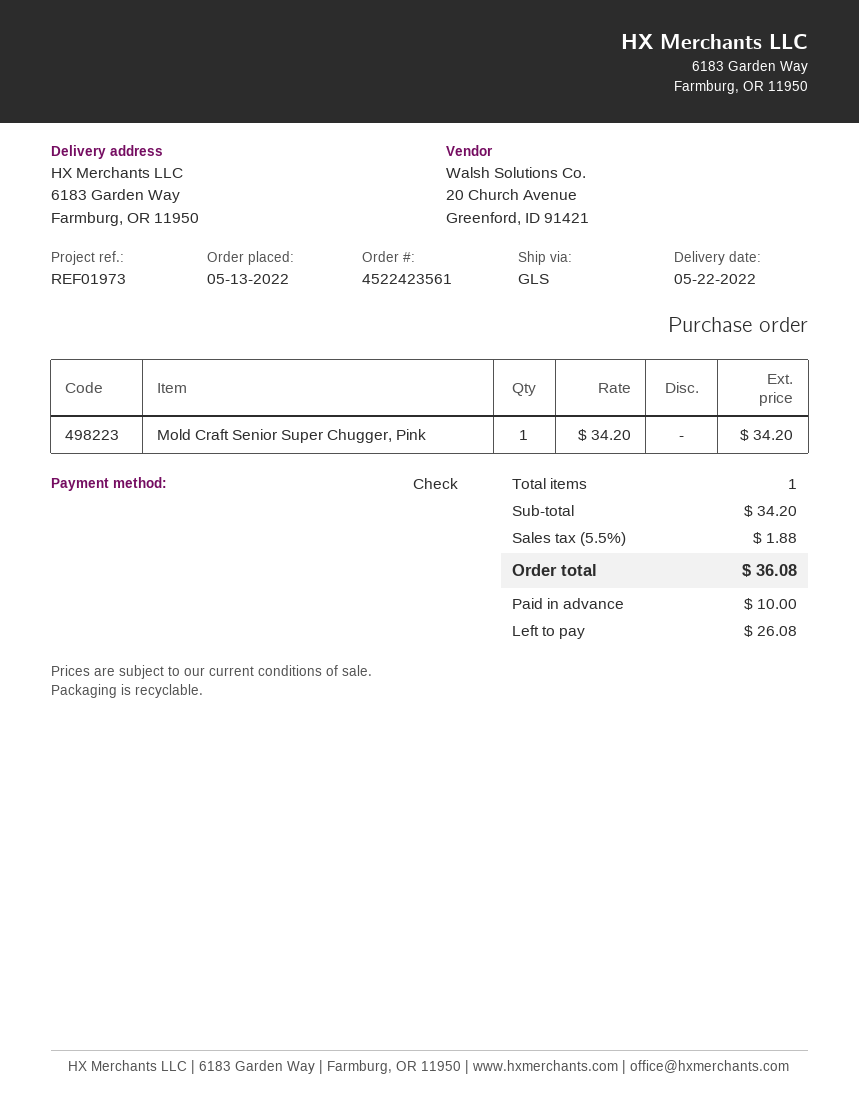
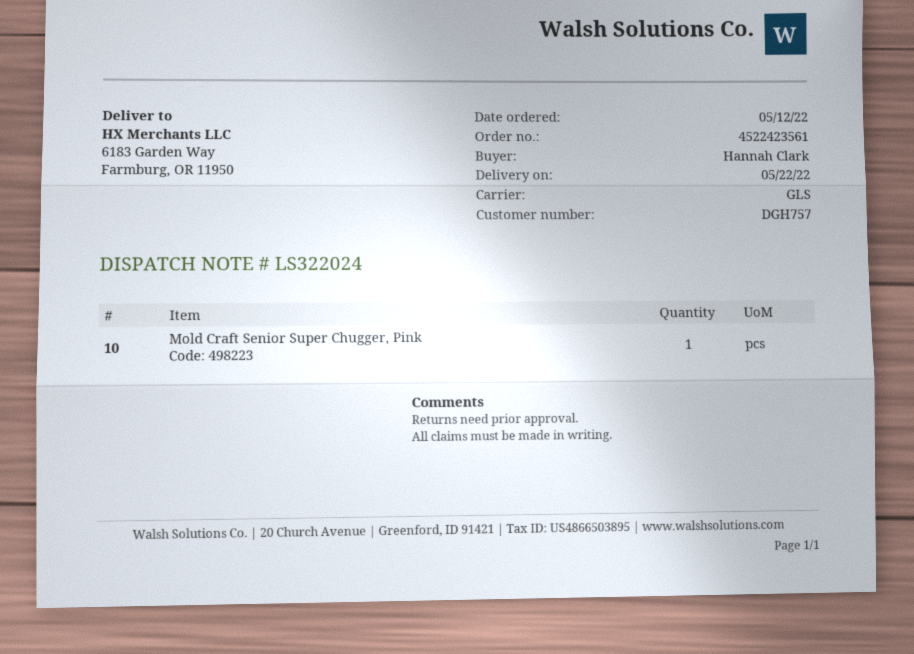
order date: 2022-05-13 -> 2022-05-12

